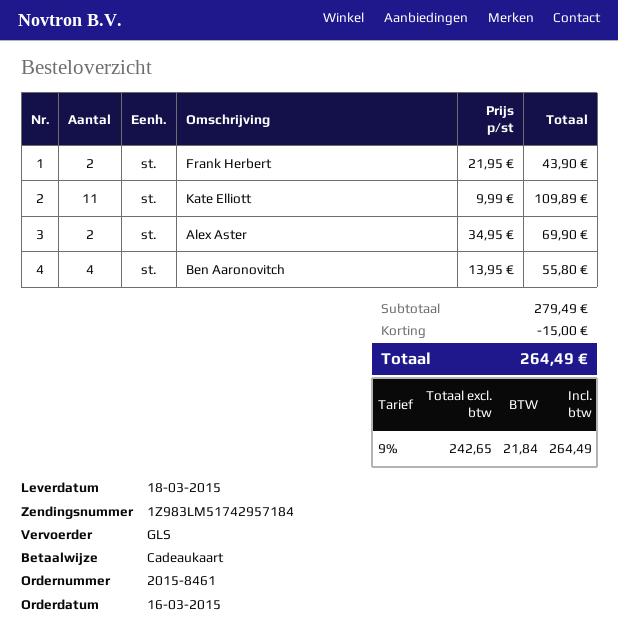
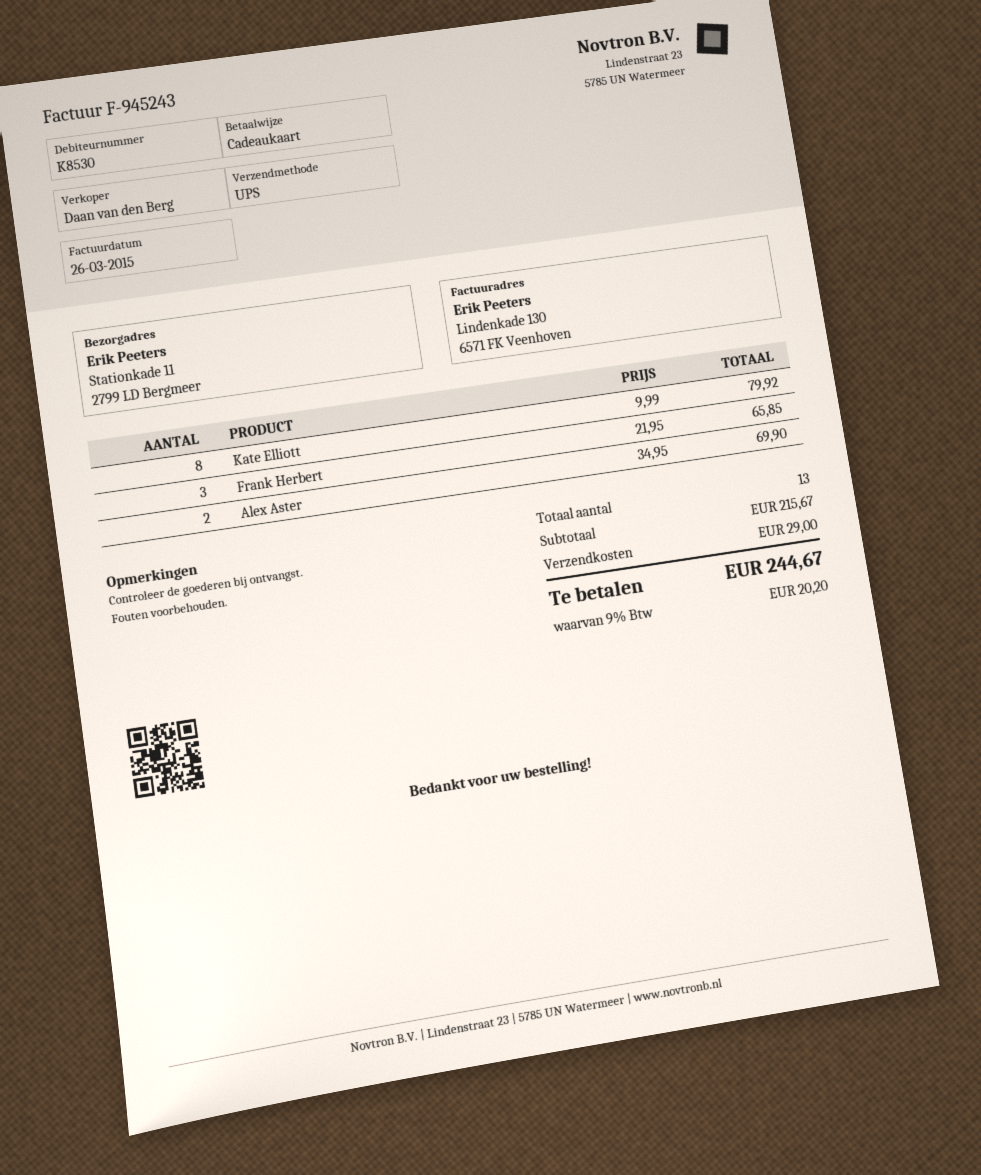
shipping method: GLS -> UPS
Frank Herbert: 2 x 21.95 = 43.90 -> 3 x 21.95 = 65.85
Kate Elliott: 11 x 9.99 = 109.89 -> 8 x 9.99 = 79.92
Ben Aaronovitch: 4 x 13.95 = 55.80 -> none
subtotal: 279.49 -> 215.67
discount: 15.00 -> none
shipping: none -> 29.00
tax: 9% = 21.84 -> 9% = 20.20
total: 264.49 -> 244.67

